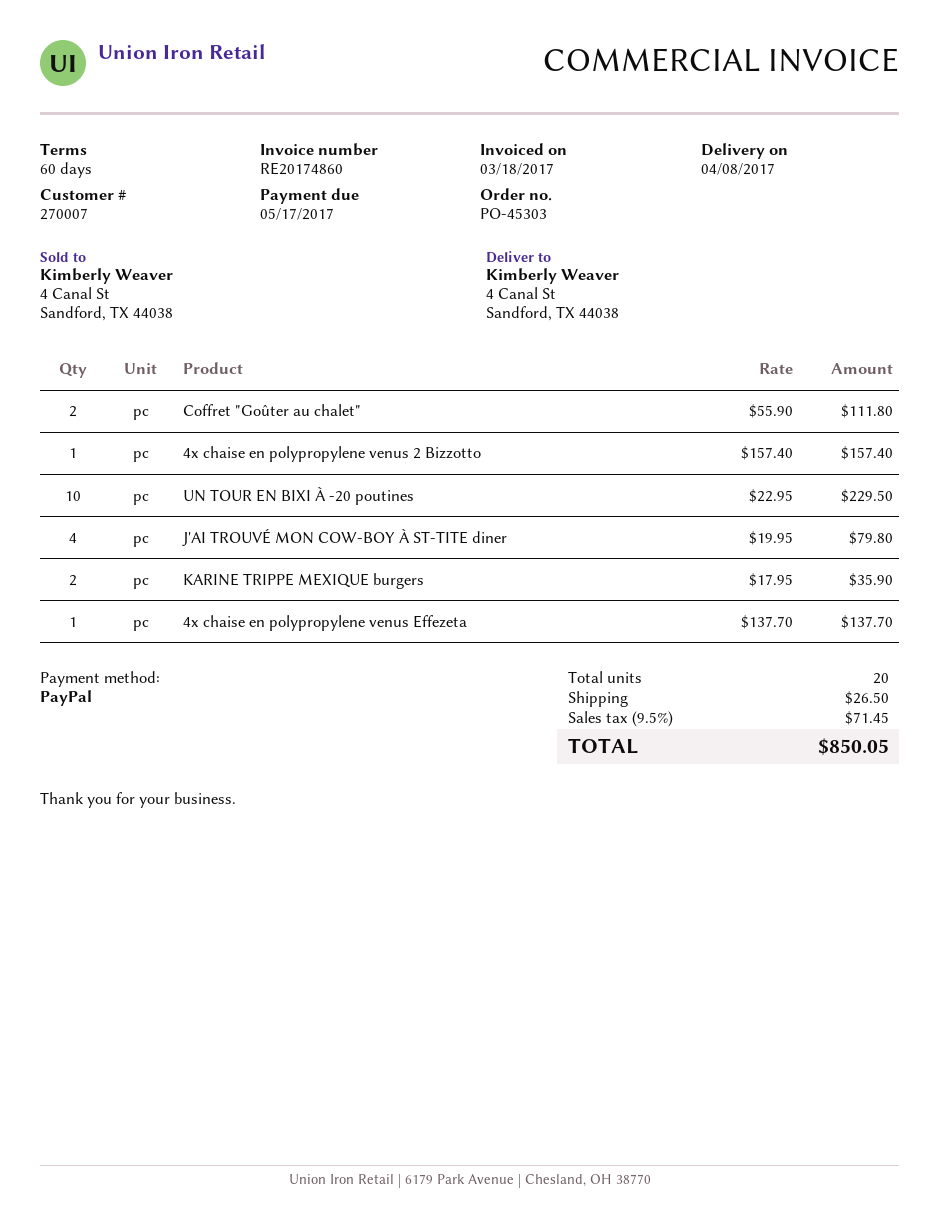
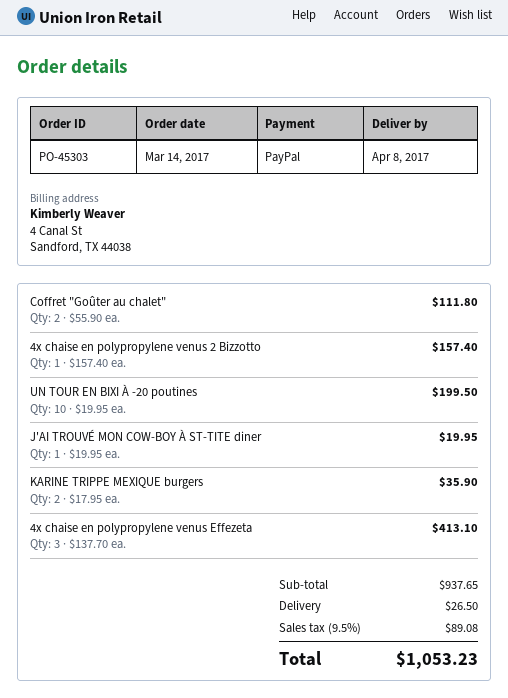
UN TOUR EN BIXI À -20 poutines: 10 x 22.95 = 229.50 -> 10 x 19.95 = 199.50
J'AI TROUVÉ MON COW-BOY À ST-TITE diner: 4 x 19.95 = 79.80 -> 1 x 19.95 = 19.95
4x chaise en polypropylene venus Effezeta: 1 x 137.70 = 137.70 -> 3 x 137.70 = 413.10
tax: 9.5% = 71.45 -> 9.5% = 89.08
total: 850.05 -> 1053.23

